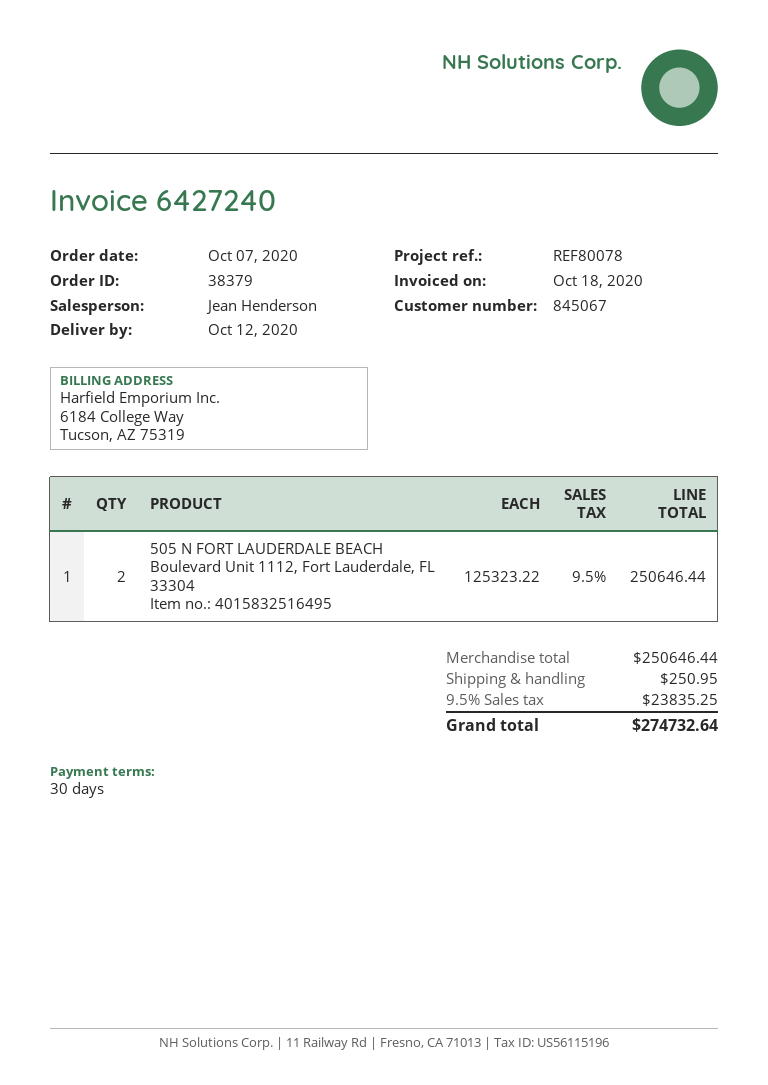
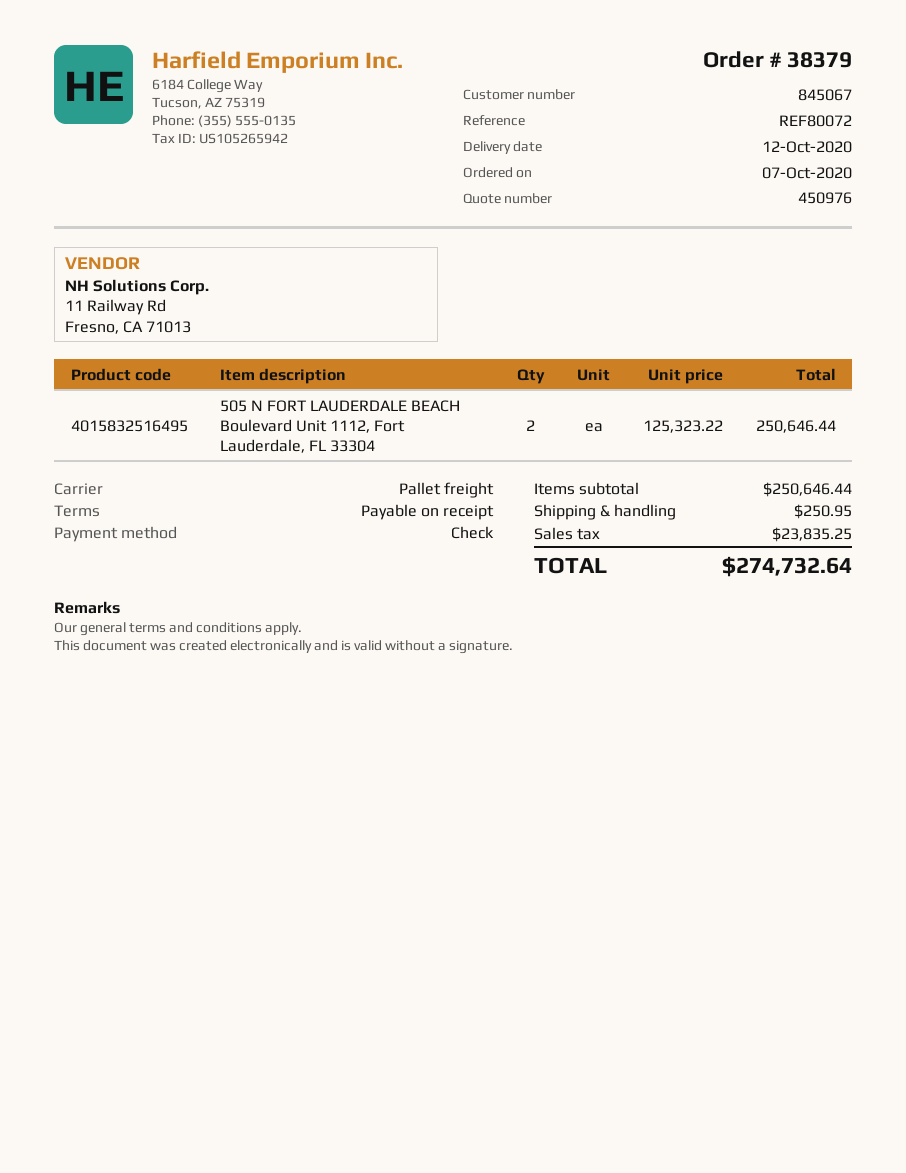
payment terms: 30 days -> on receipt
reference: REF80078 -> REF80072

